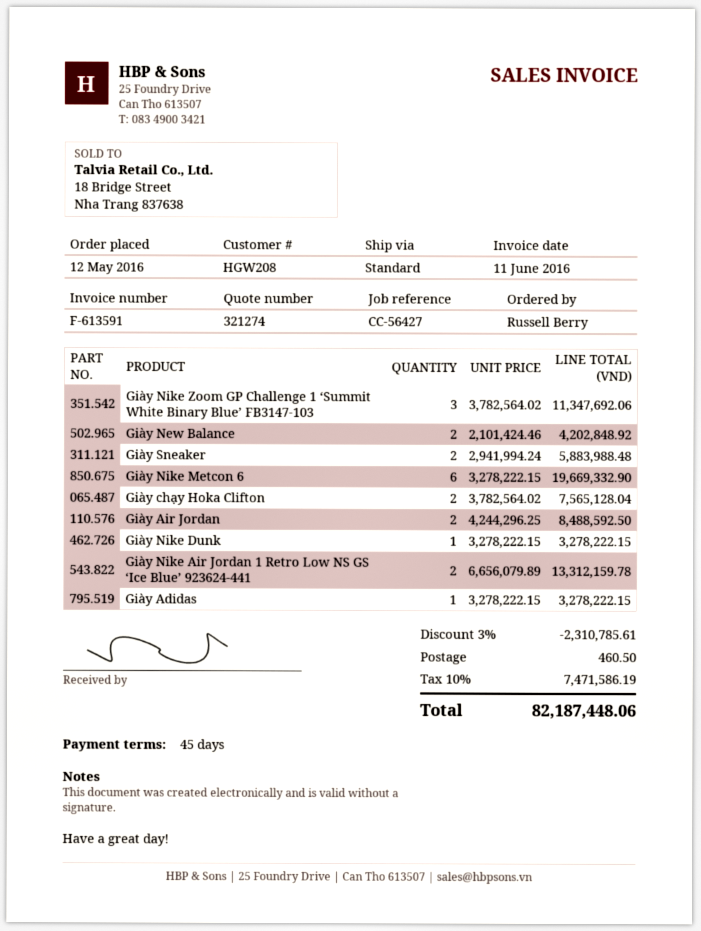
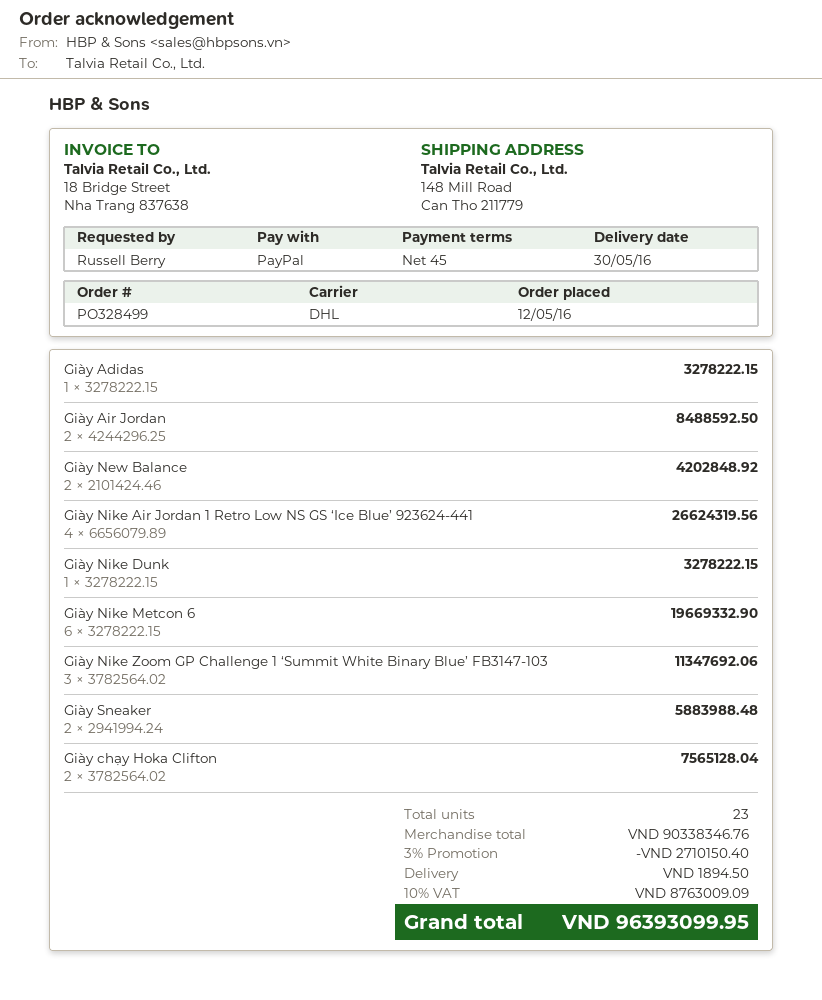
shipping method: standard -> DHL
Giày Nike Air Jordan 1 Retro Low NS GS ‘Ice Blue’ 923624-441: 2 x 6656079.89 = 13312159.78 -> 4 x 6656079.89 = 26624319.56
discount: 3% = 2310785.61 -> 3% = 2710150.40
shipping: 460.50 -> 1894.50
tax: 10% = 7471586.19 -> 10% = 8763009.09
total: 82187448.06 -> 96393099.95

